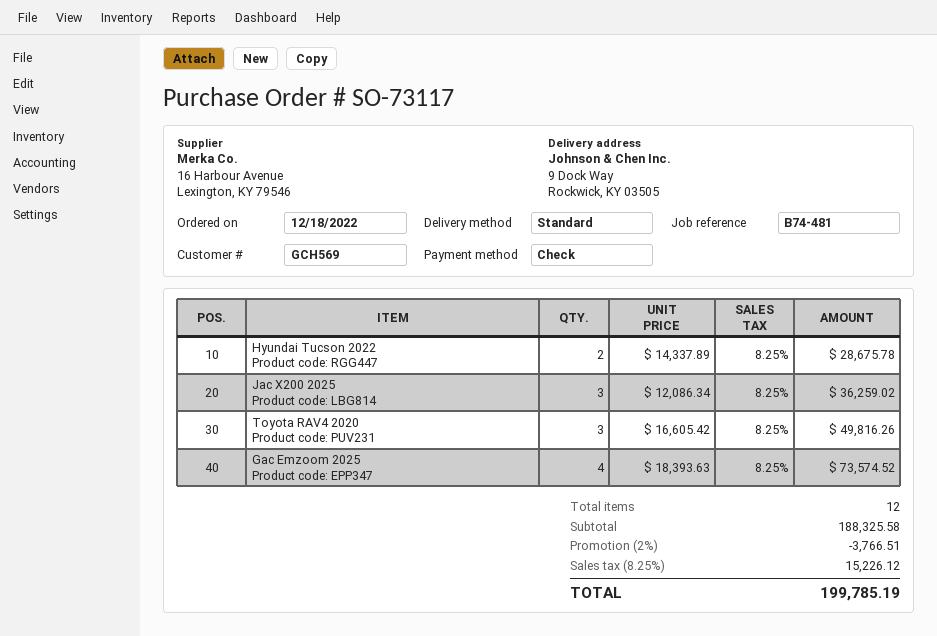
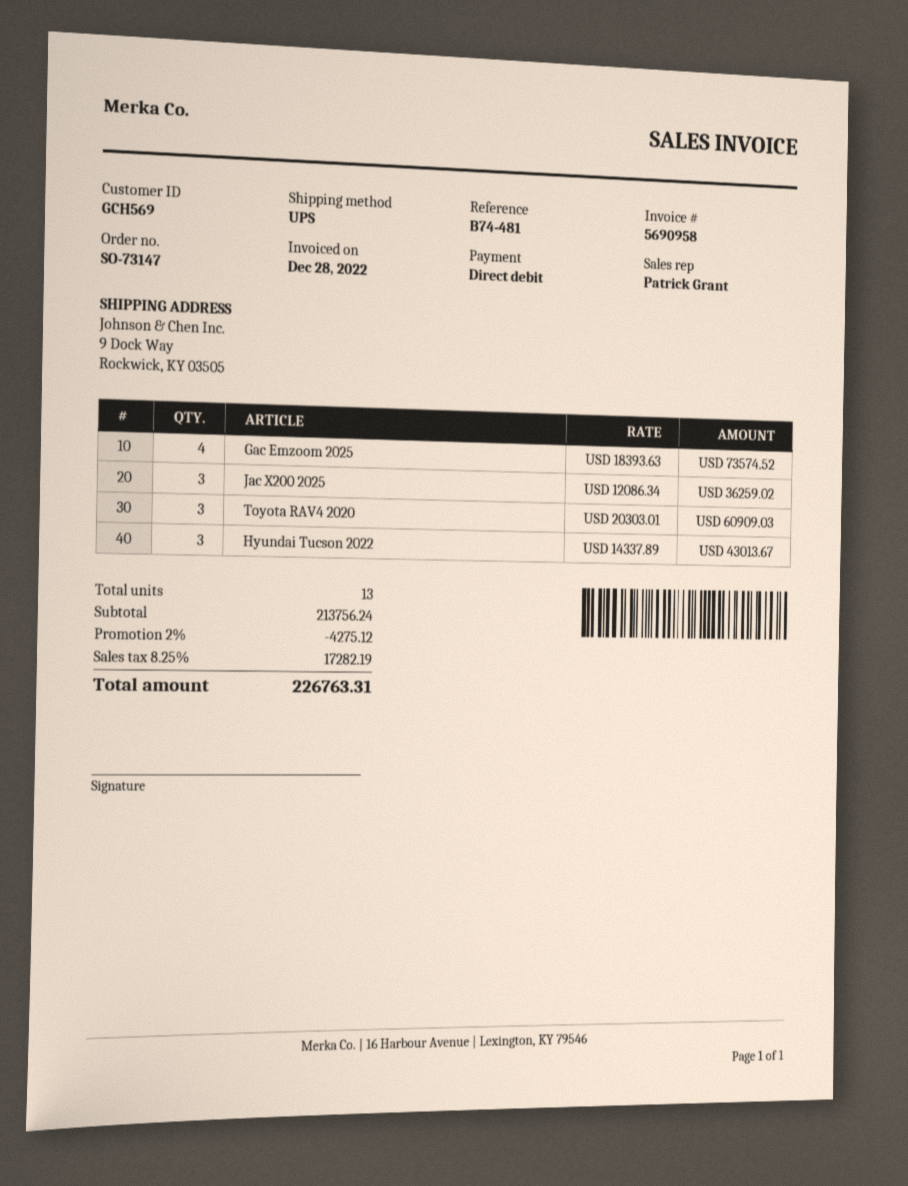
order number: SO-73117 -> SO-73147
payment method: cheque -> direct debit
shipping method: standard -> UPS
Hyundai Tucson 2022: 2 x 14337.89 = 28675.78 -> 3 x 14337.89 = 43013.67
Toyota RAV4 2020: 3 x 16605.42 = 49816.26 -> 3 x 20303.01 = 60909.03
total quantity: 12 -> 13
subtotal: 188325.58 -> 213756.24
discount: 2% = 3766.51 -> 2% = 4275.12
tax: 8.25% = 15226.12 -> 8.25% = 17282.19
total: 199785.19 -> 226763.31

